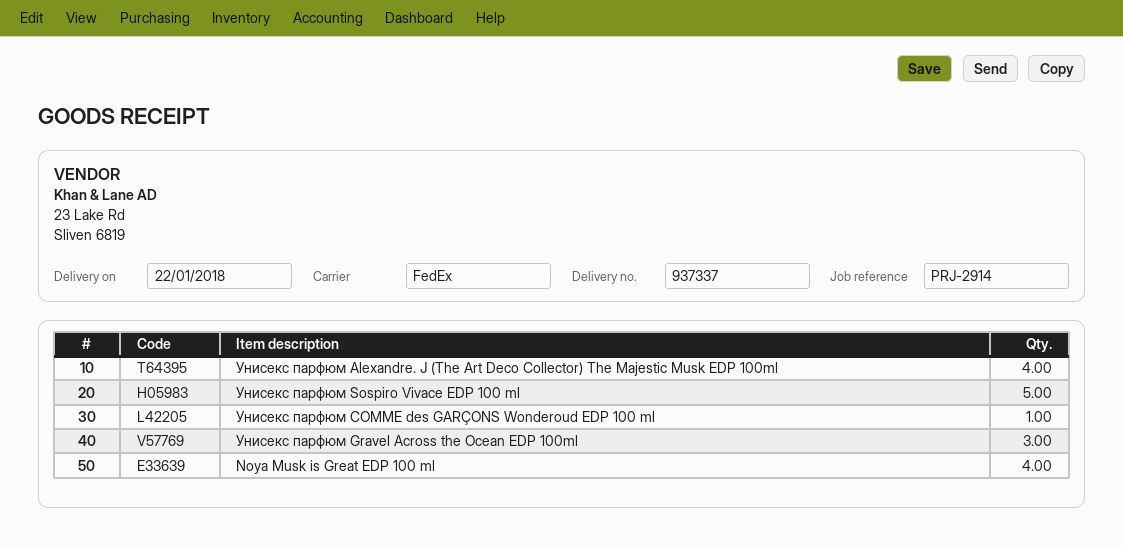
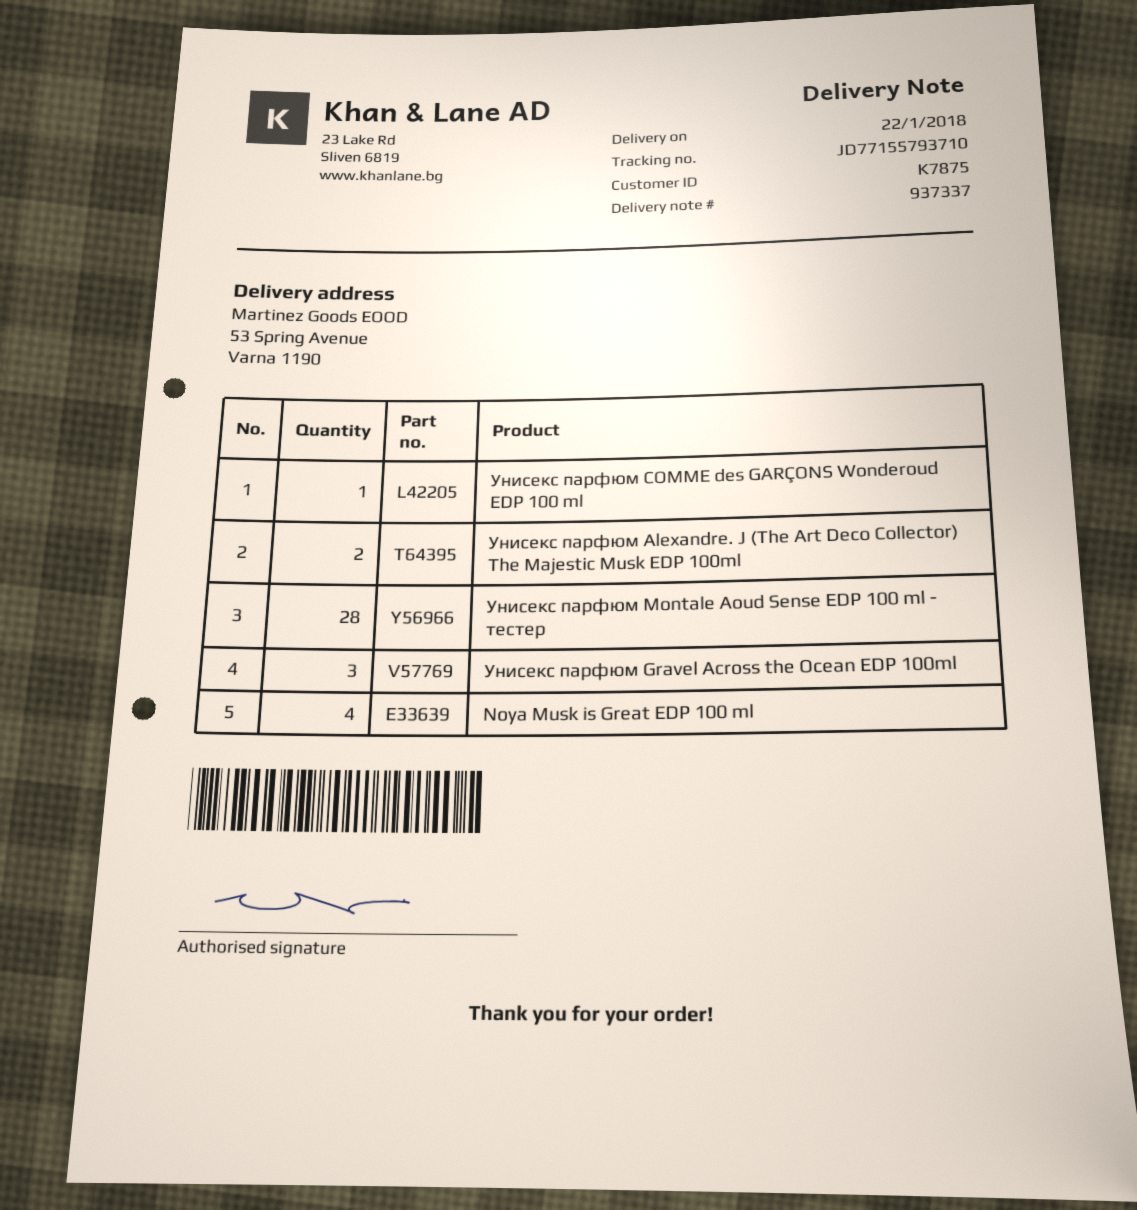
Унисекс парфюм Alexandre. J (The Art Deco Collector) The Majestic Musk EDP 100ml: 4 -> 2
Унисекс парфюм Sospiro Vivace EDP 100 ml: 5 -> none
Унисекс парфюм Montale Aoud Sense EDP 100 ml - тестер: none -> 28

